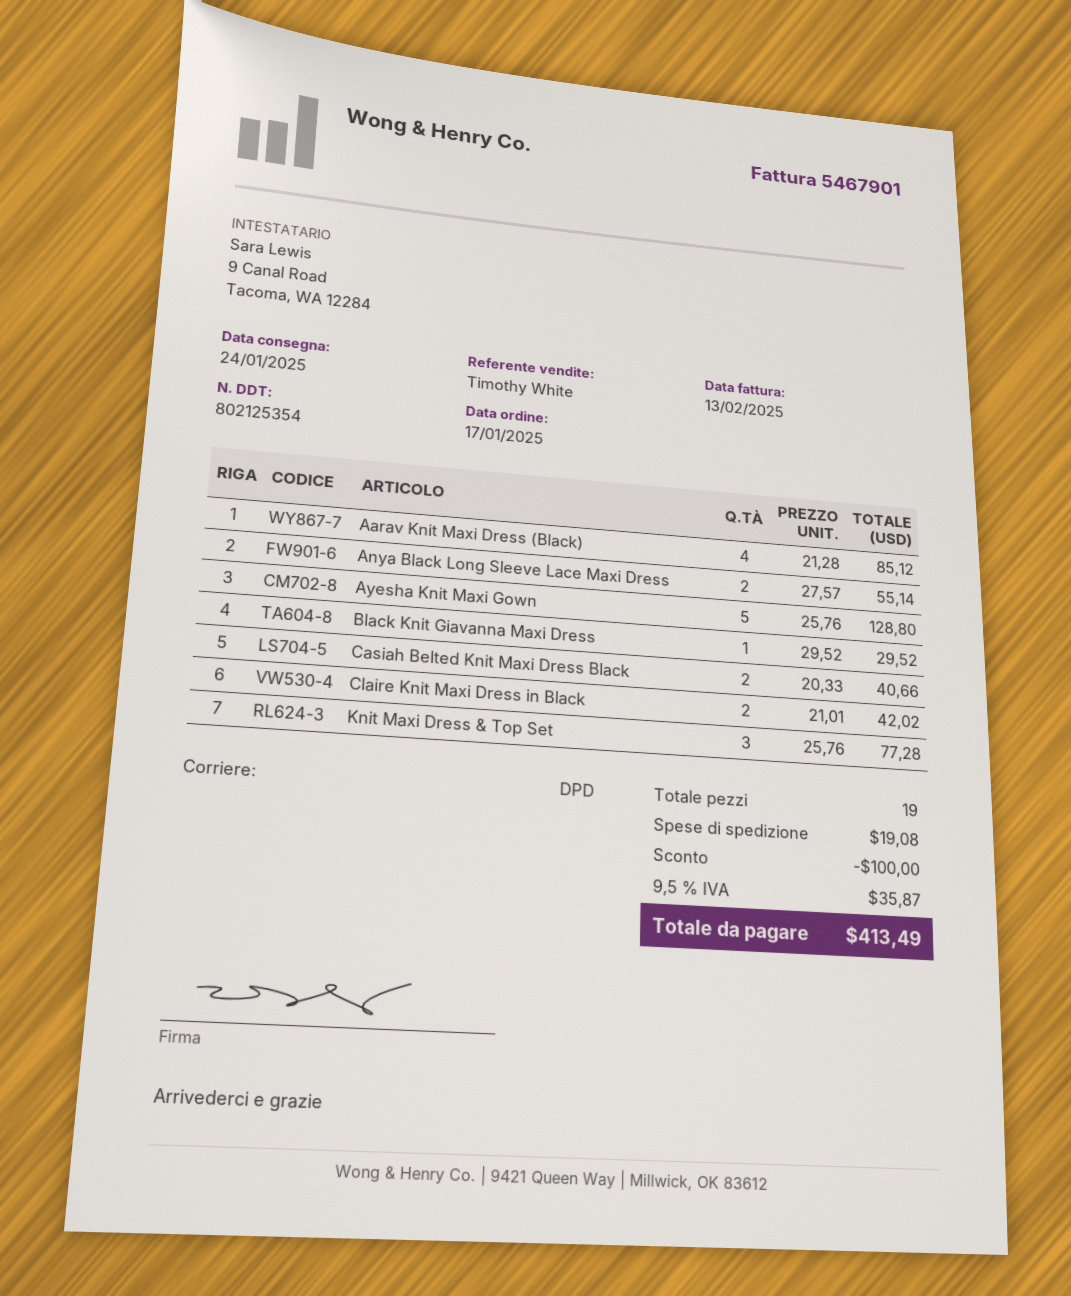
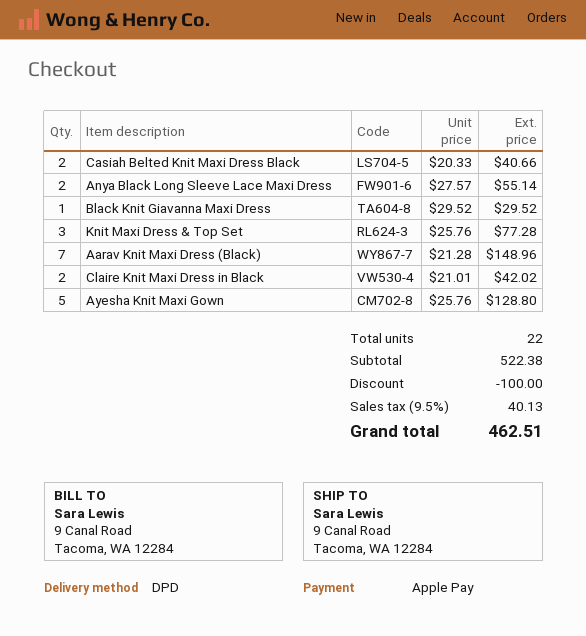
Aarav Knit Maxi Dress (Black): 4 x 21.28 = 85.12 -> 7 x 21.28 = 148.96
total quantity: 19 -> 22
shipping: 19.08 -> none
tax: 9.5% = 35.87 -> 9.5% = 40.13
total: 413.49 -> 462.51

